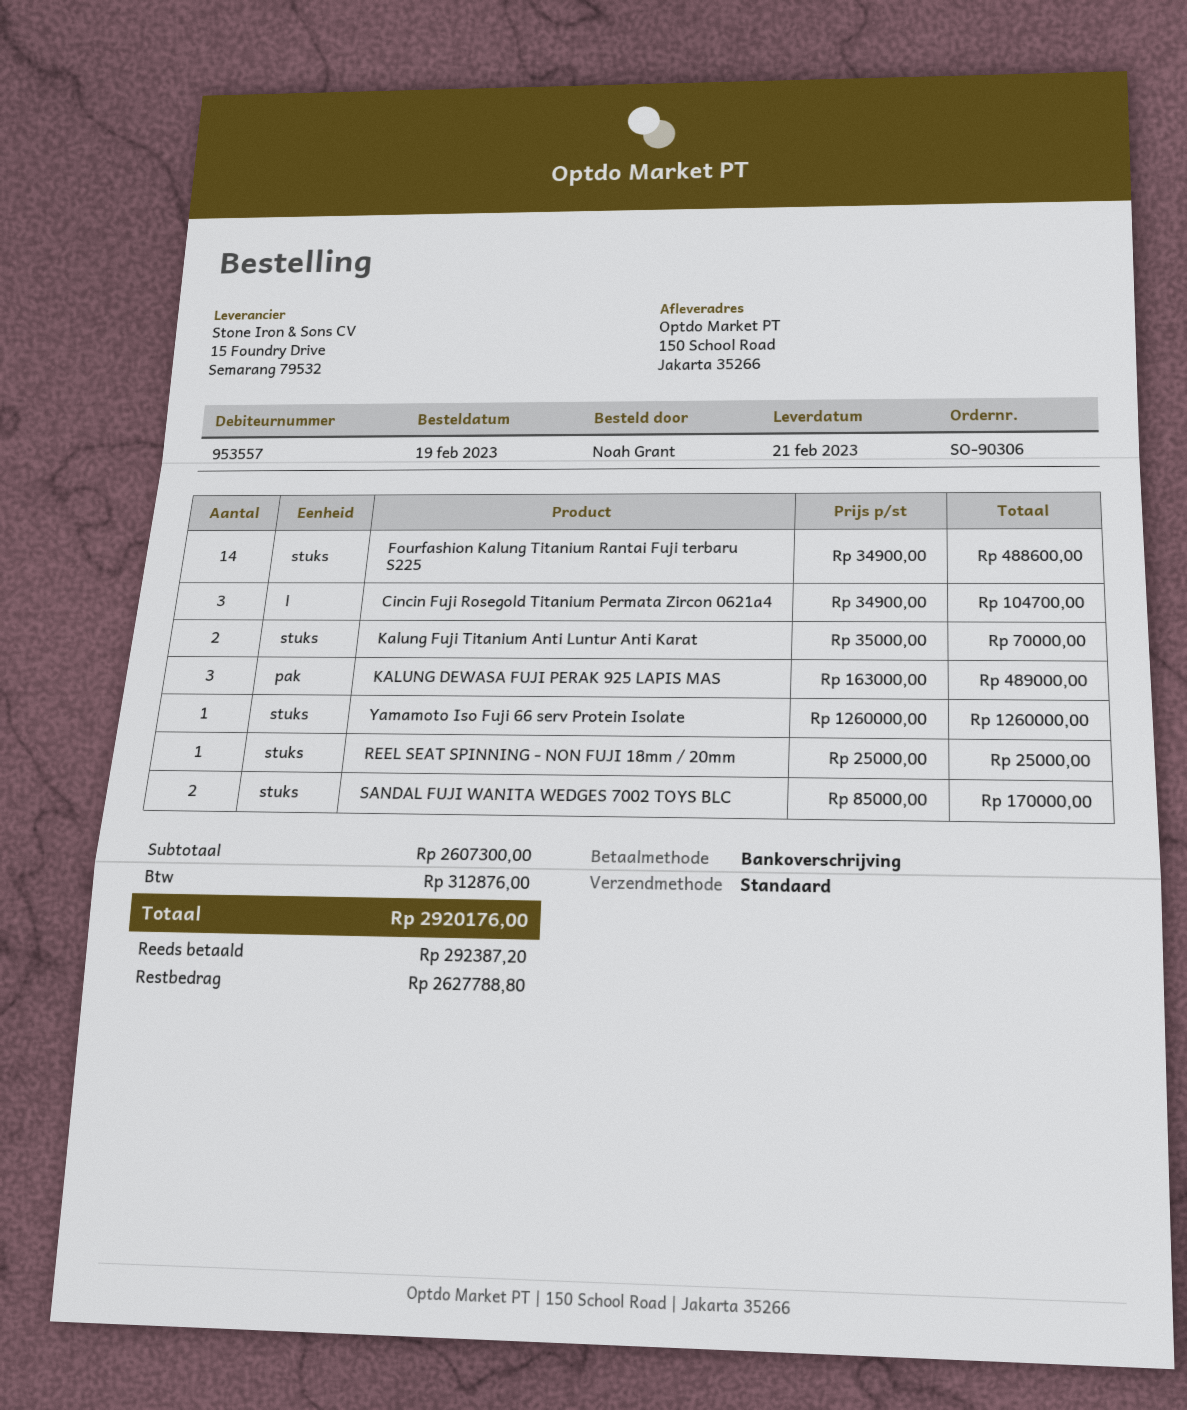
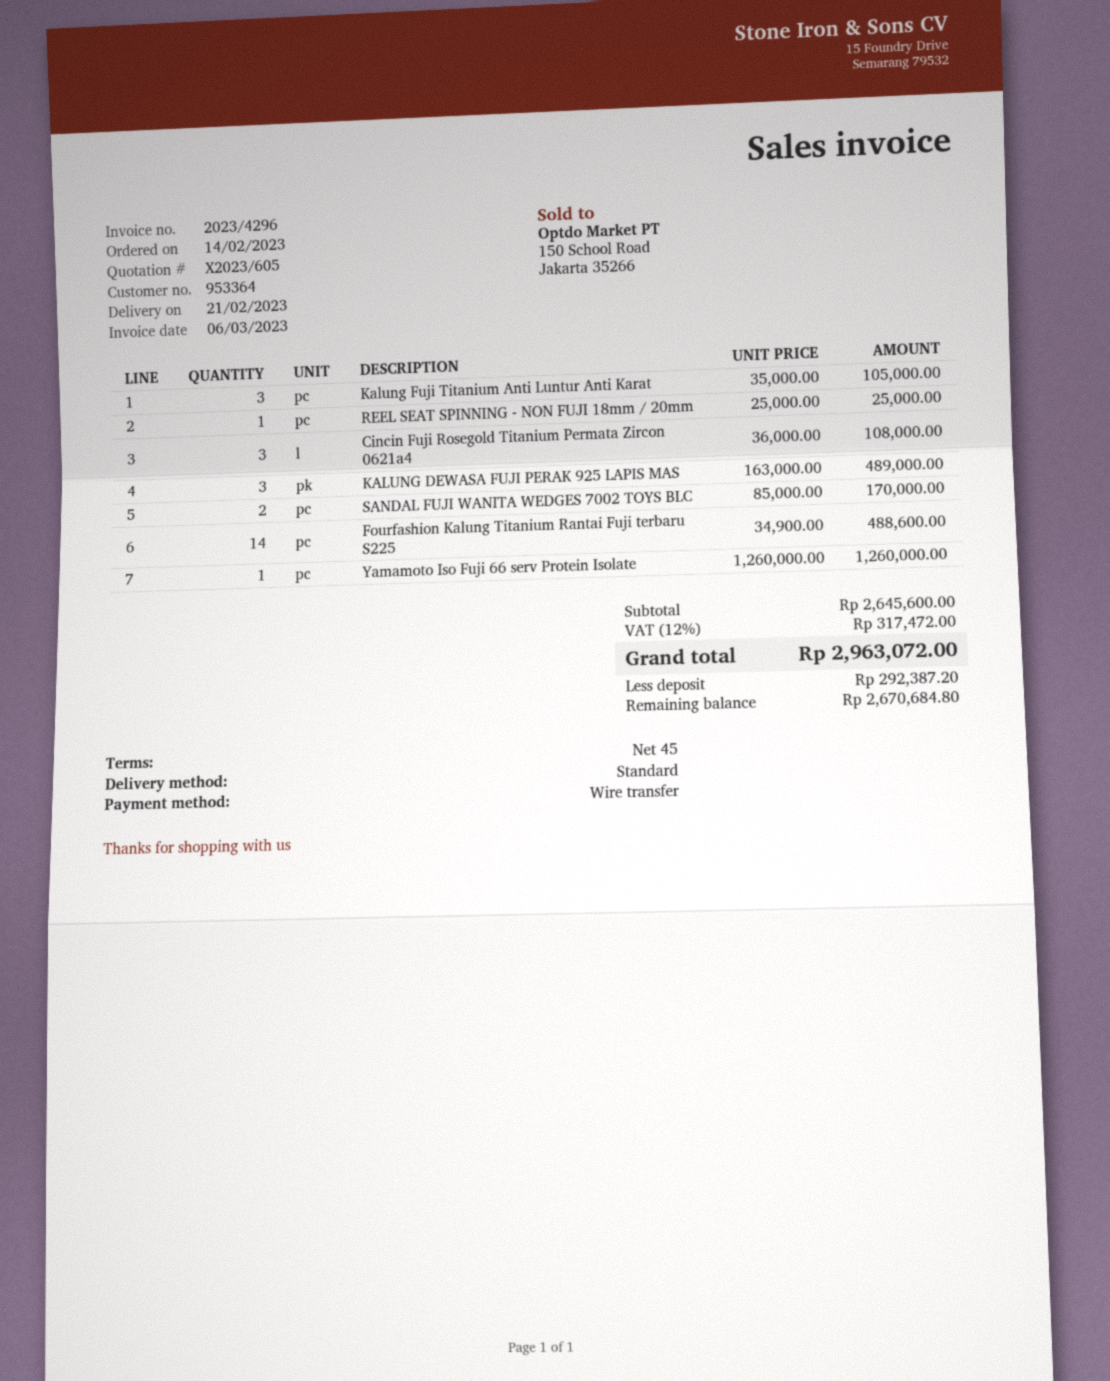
order date: 2023-02-19 -> 2023-02-14
customer number: 953557 -> 953364
Cincin Fuji Rosegold Titanium Permata Zircon 0621a4: 3 x 34900.00 = 104700.00 -> 3 x 36000.00 = 108000.00
Kalung Fuji Titanium Anti Luntur Anti Karat: 2 x 35000.00 = 70000.00 -> 3 x 35000.00 = 105000.00
subtotal: 2607300.00 -> 2645600.00
tax: 312876.00 -> 317472.00
total: 2920176.00 -> 2963072.00
balance: 2627788.80 -> 2670684.80

